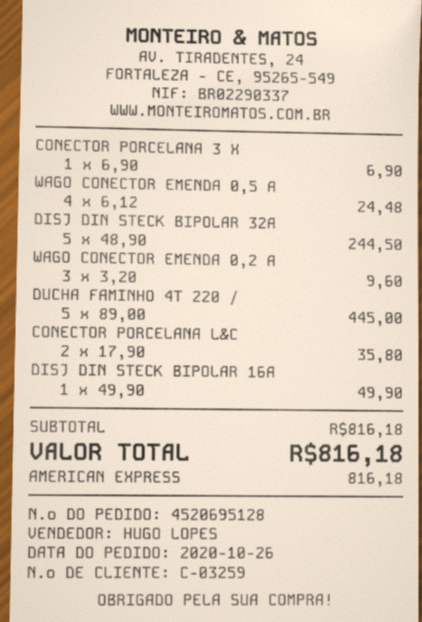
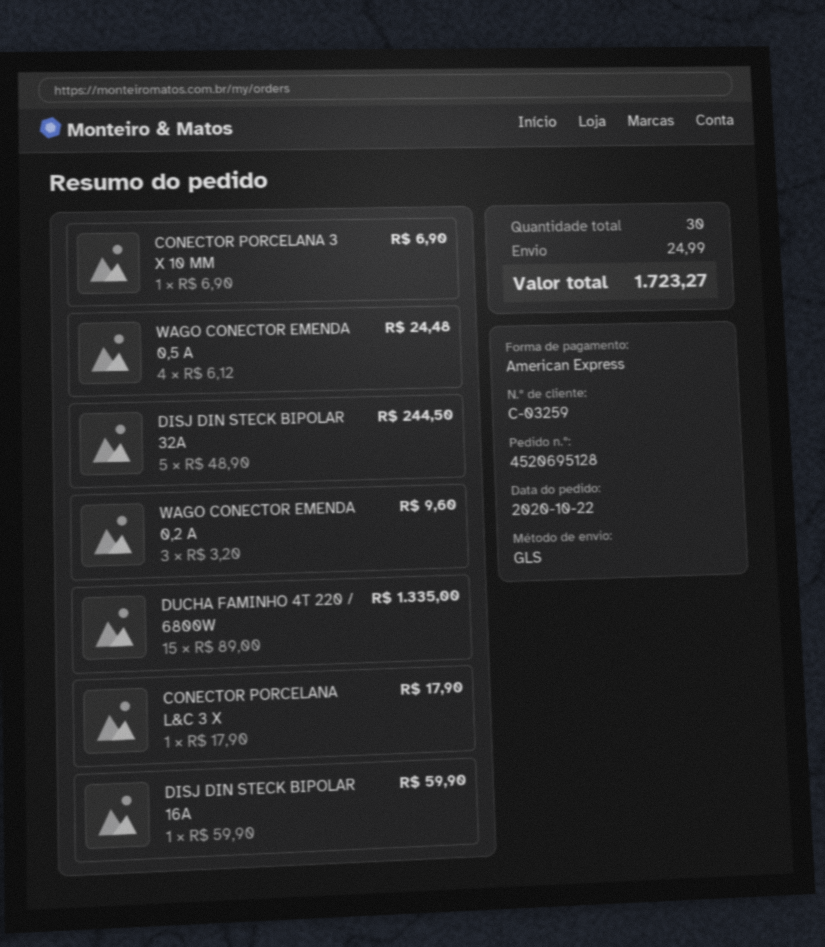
order date: 2020-10-26 -> 2020-10-22
DUCHA FAMINHO 4T 220 /: 5 x 89.00 = 445.00 -> 15 x 89.00 = 1335.00
CONECTOR PORCELANA L&C: 2 x 17.90 = 35.80 -> 1 x 17.90 = 17.90
DISJ DIN STECK BIPOLAR 16A: 1 x 49.90 = 49.90 -> 1 x 59.90 = 59.90
shipping: none -> 24.99
total: 816.18 -> 1723.27

